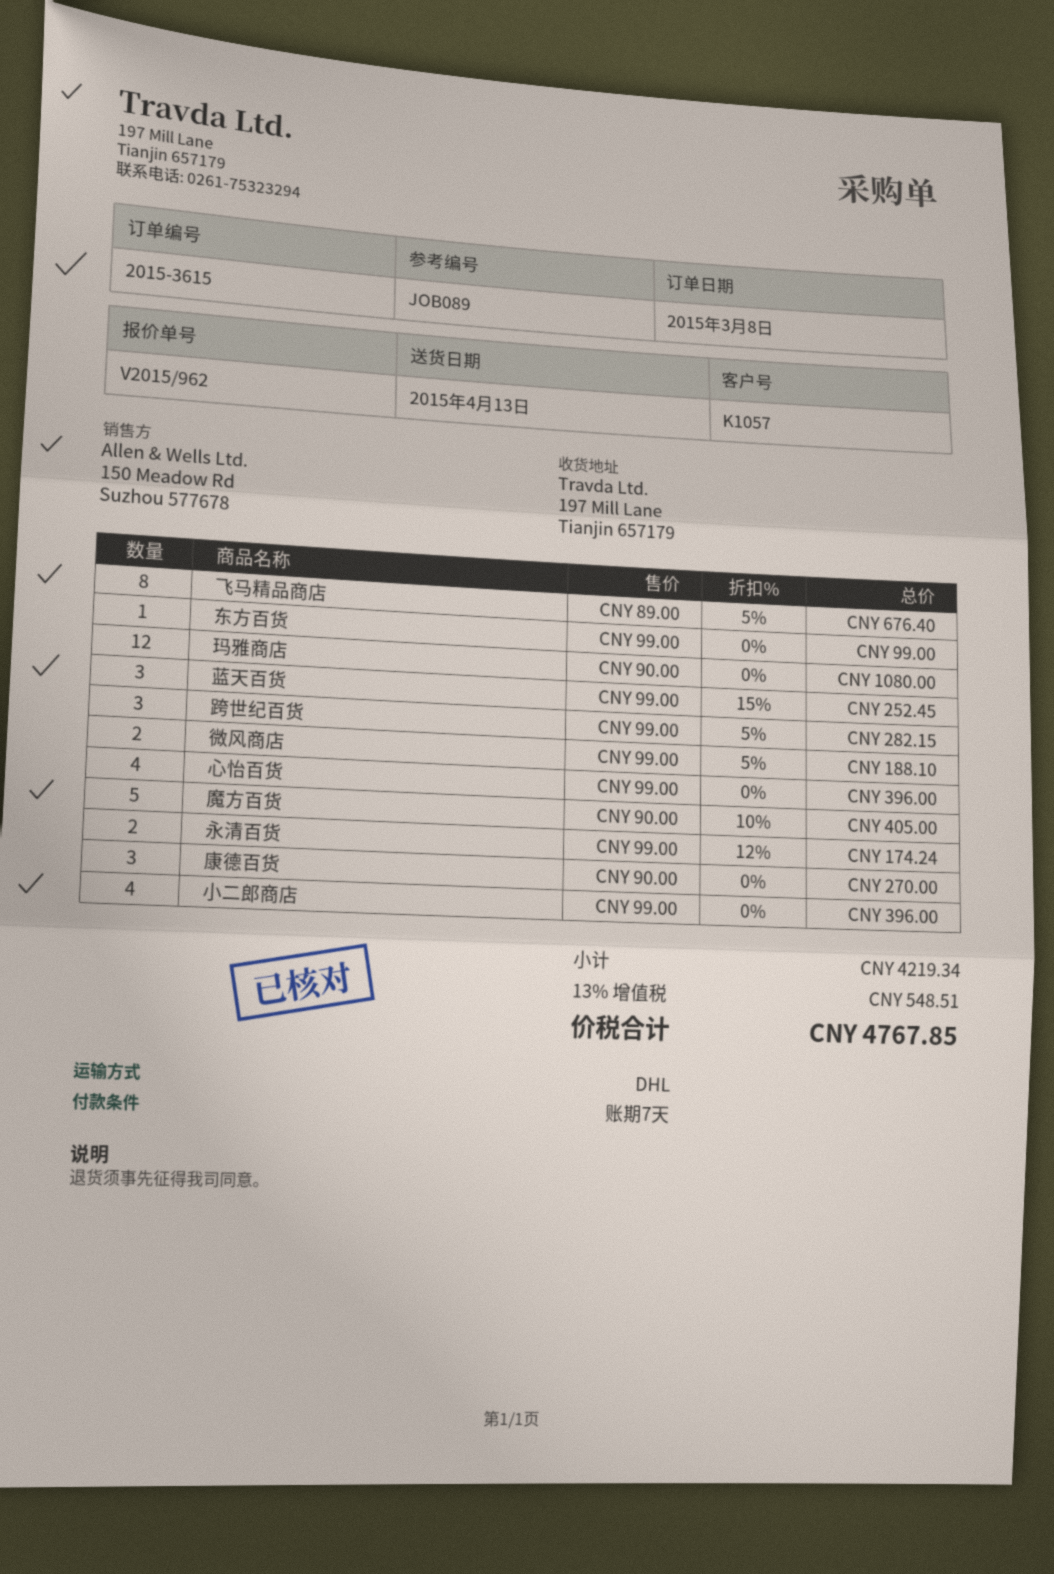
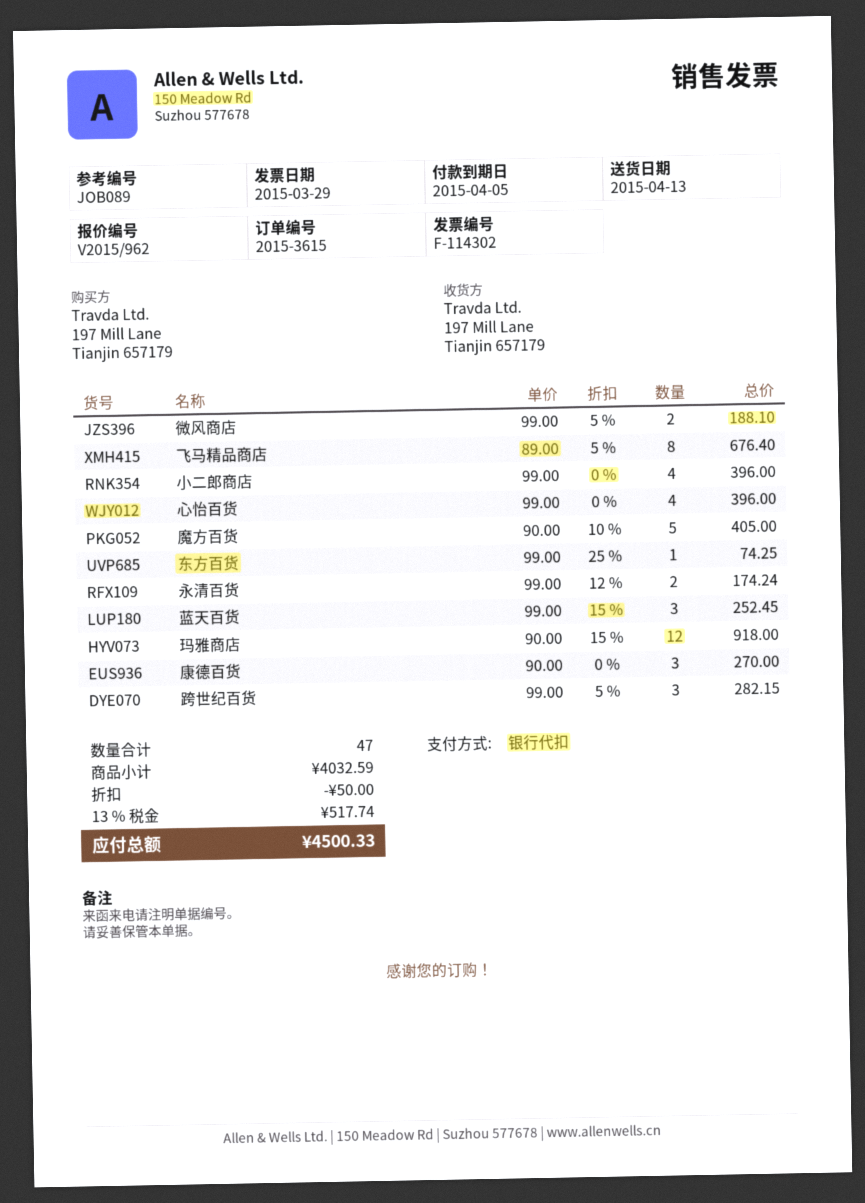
东方百货: 1 x 99.00 = 99.00 -> 1 x 99.00 - 25% = 74.25
玛雅商店: 12 x 90.00 = 1080.00 -> 12 x 90.00 - 15% = 918.00
subtotal: 4219.34 -> 4032.59
discount: none -> 50.00
tax: 13% = 548.51 -> 13% = 517.74
total: 4767.85 -> 4500.33

